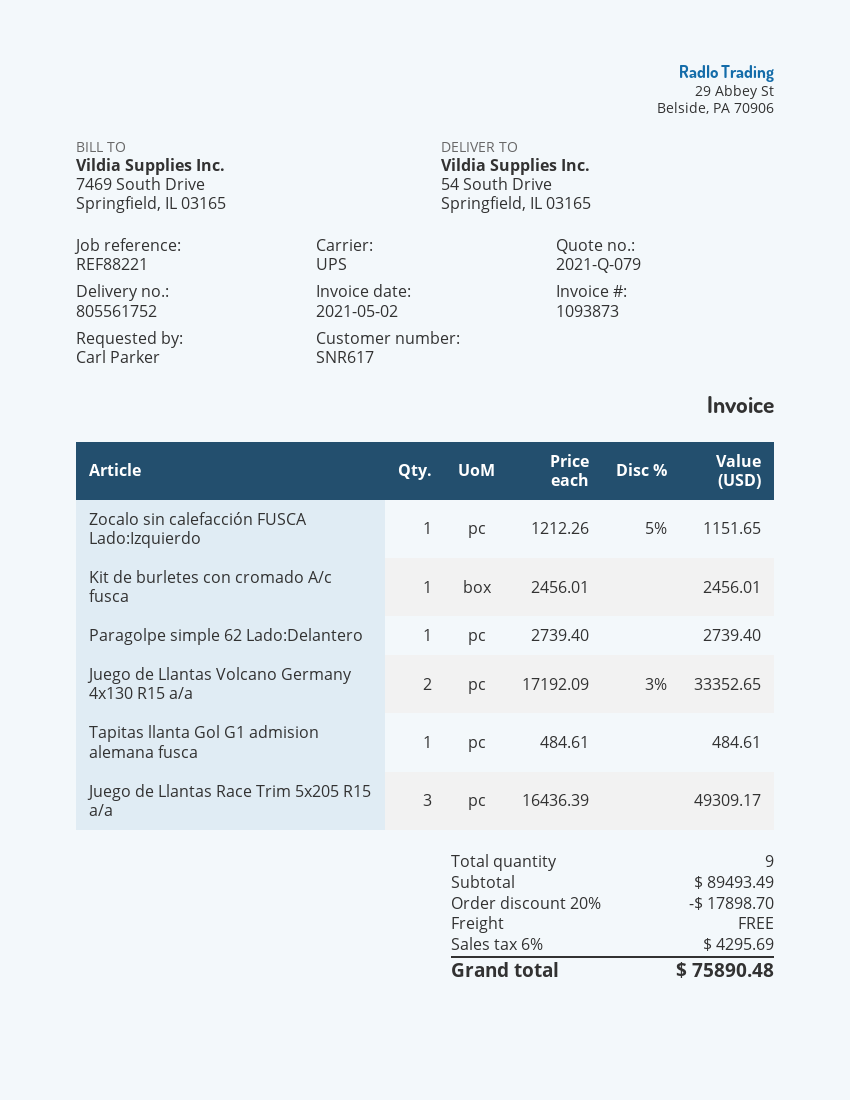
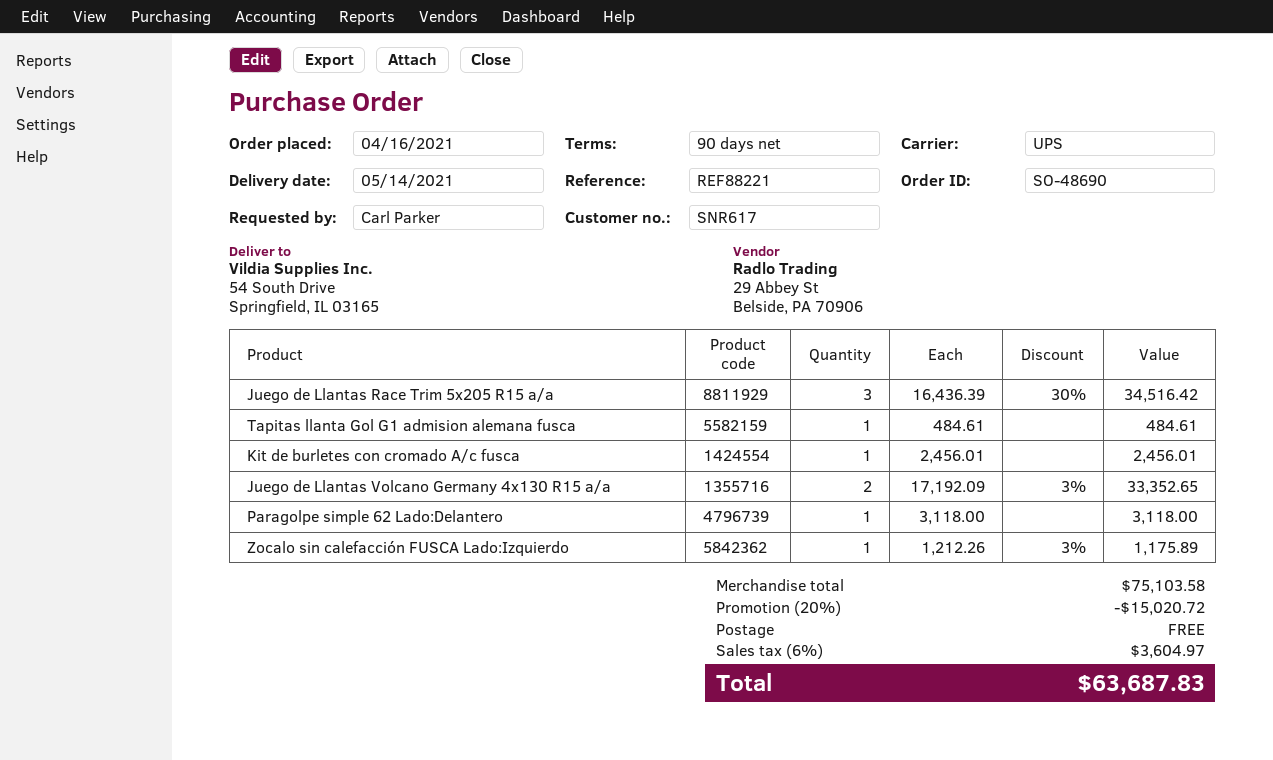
Zocalo sin calefacción FUSCA Lado:Izquierdo: 1 x 1212.26 - 5% = 1151.65 -> 1 x 1212.26 - 3% = 1175.89
Paragolpe simple 62 Lado:Delantero: 1 x 2739.40 = 2739.40 -> 1 x 3118.00 = 3118.00
Juego de Llantas Race Trim 5x205 R15 a/a: 3 x 16436.39 = 49309.17 -> 3 x 16436.39 - 30% = 34516.42
subtotal: 89493.49 -> 75103.58
discount: 20% = 17898.70 -> 20% = 15020.72
tax: 6% = 4295.69 -> 6% = 3604.97
total: 75890.48 -> 63687.83

